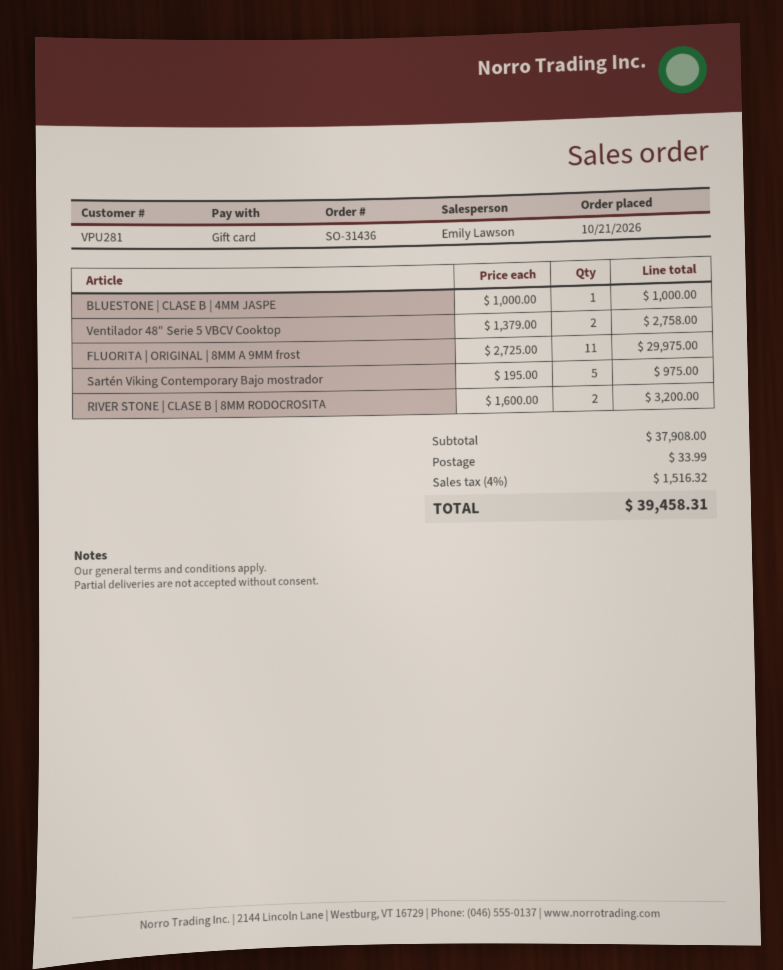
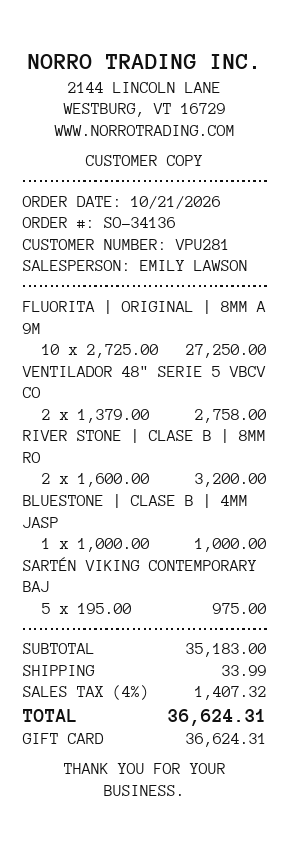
order number: SO-31436 -> SO-34136
FLUORITA | ORIGINAL | 8MM A 9MM frost: 11 x 2725.00 = 29975.00 -> 10 x 2725.00 = 27250.00
subtotal: 37908.00 -> 35183.00
tax: 4% = 1516.32 -> 4% = 1407.32
total: 39458.31 -> 36624.31

